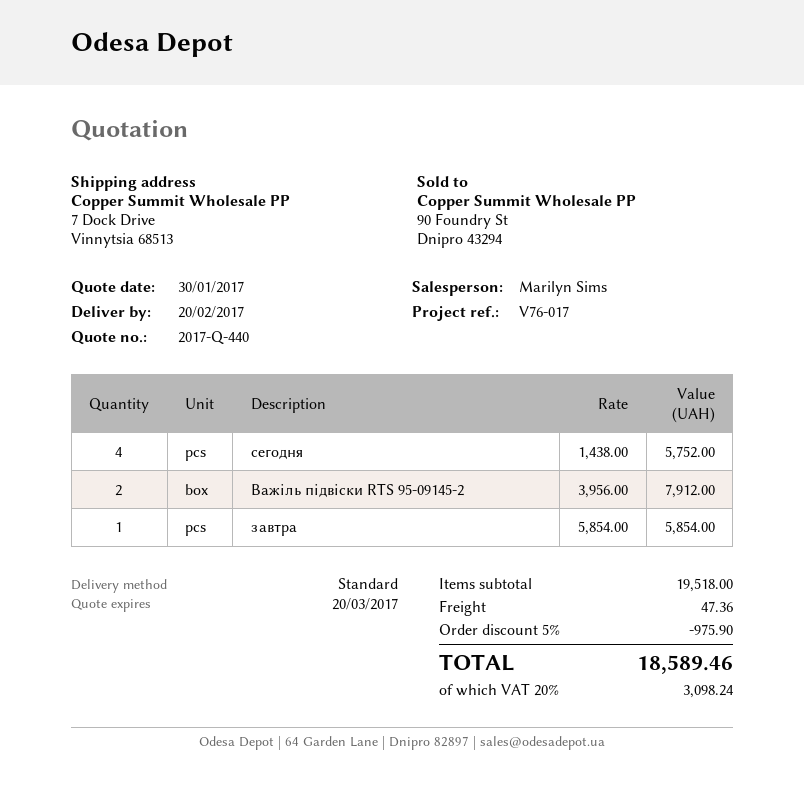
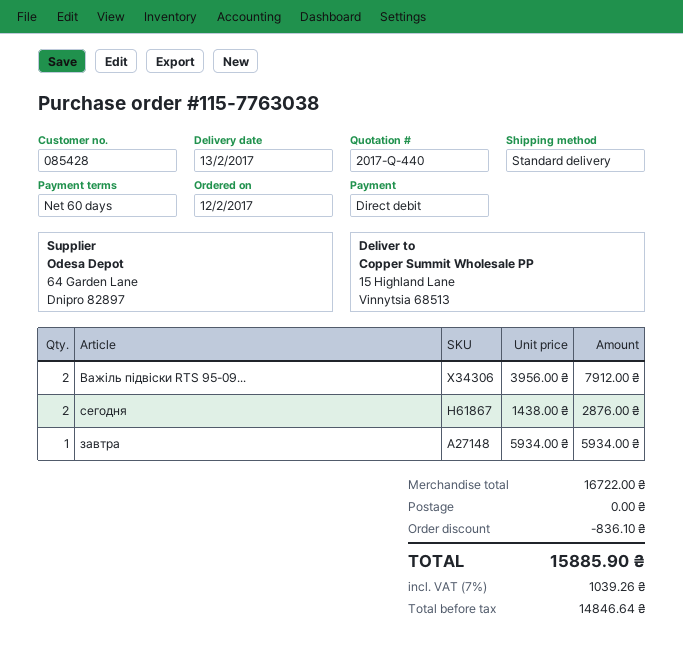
delivery date: 2017-02-20 -> 2017-02-13
ship to: 7 Dock Drive, Vinnytsia 68513 -> 15 Highland Lane, Vinnytsia 68513
сегодня: 4 x 1438.00 = 5752.00 -> 2 x 1438.00 = 2876.00
завтра: 1 x 5854.00 = 5854.00 -> 1 x 5934.00 = 5934.00
subtotal: 19518.00 -> 16722.00
discount: 975.90 -> 836.10
shipping: 47.36 -> 0.00
tax: 20% = 3098.24 -> 7% = 1039.26
total: 18589.46 -> 15885.90

